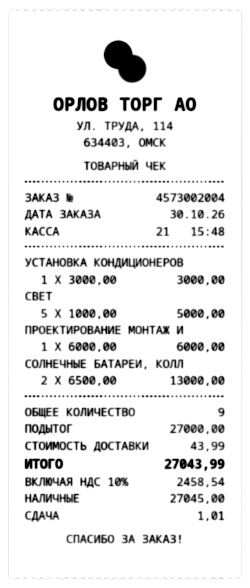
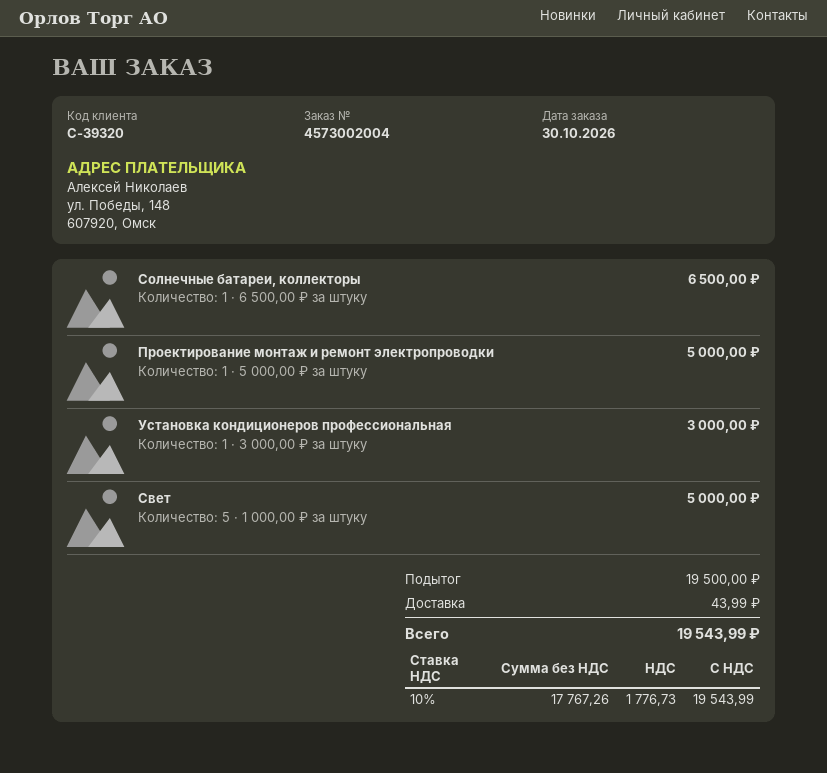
ПРОЕКТИРОВАНИЕ МОНТАЖ И: 1 x 6000.00 = 6000.00 -> 1 x 5000.00 = 5000.00
СОЛНЕЧНЫЕ БАТАРЕИ, КОЛЛ: 2 x 6500.00 = 13000.00 -> 1 x 6500.00 = 6500.00
subtotal: 27000.00 -> 19500.00
tax: 10% = 2458.54 -> 10% = 1776.73
total: 27043.99 -> 19543.99

